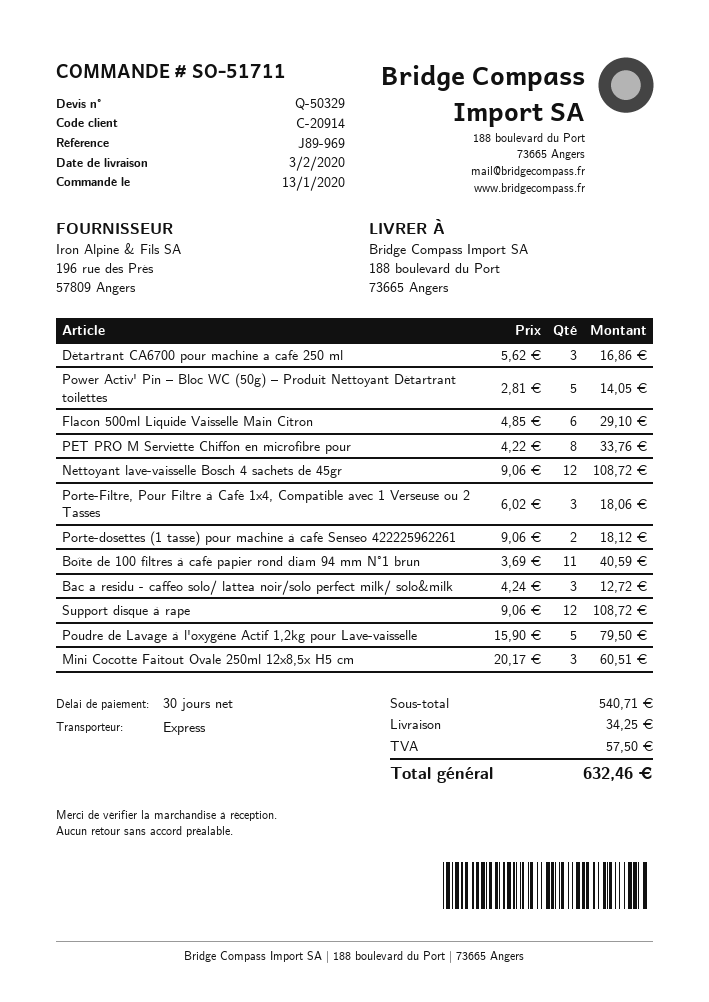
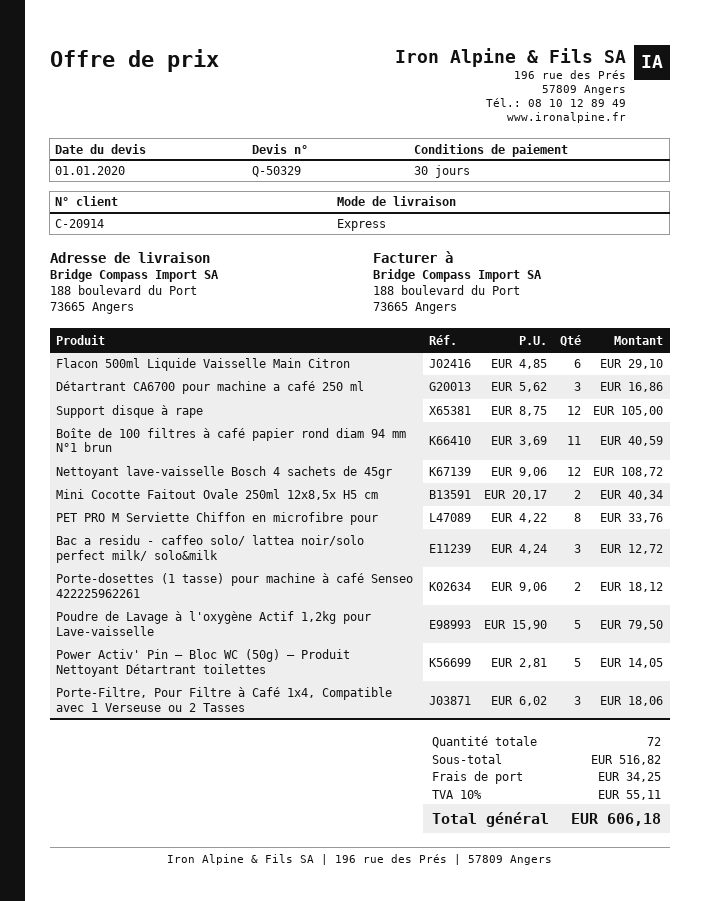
Support disque à rape: 12 x 9.06 = 108.72 -> 12 x 8.75 = 105.00
Mini Cocotte Faitout Ovale 250ml 12x8,5x H5 cm: 3 x 20.17 = 60.51 -> 2 x 20.17 = 40.34
subtotal: 540.71 -> 516.82
tax: 57.50 -> 55.11
total: 632.46 -> 606.18

